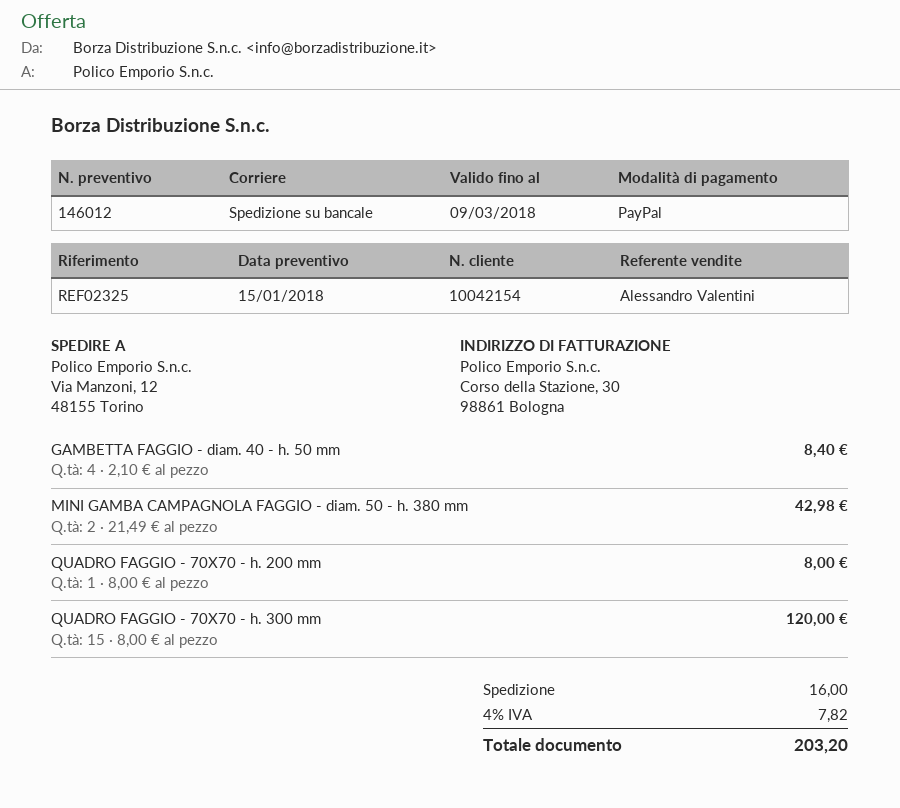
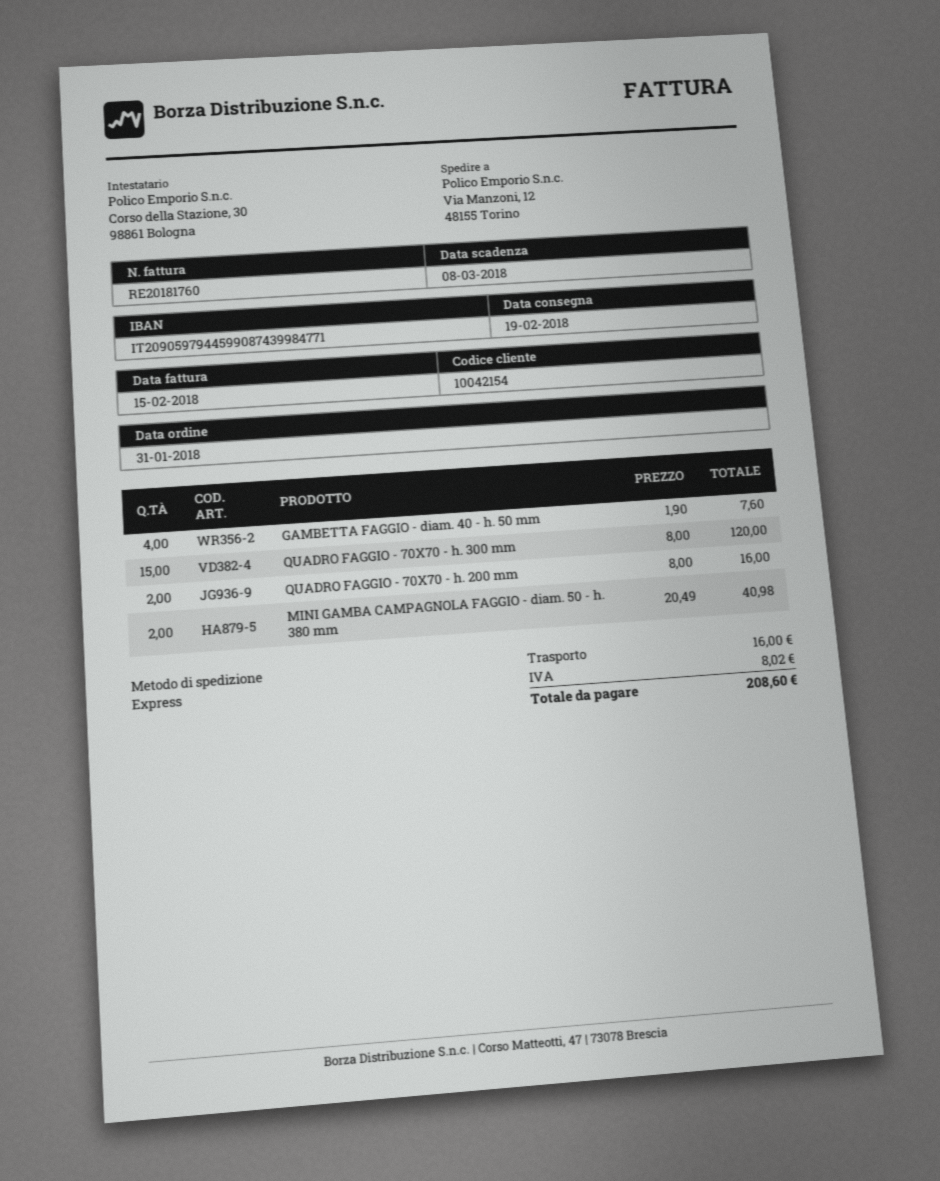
shipping method: pallet freight -> express
GAMBETTA FAGGIO - diam. 40 - h. 50 mm: 4 x 2.10 = 8.40 -> 4 x 1.90 = 7.60
MINI GAMBA CAMPAGNOLA FAGGIO - diam. 50 - h. 380 mm: 2 x 21.49 = 42.98 -> 2 x 20.49 = 40.98
QUADRO FAGGIO - 70X70 - h. 200 mm: 1 x 8.00 = 8.00 -> 2 x 8.00 = 16.00
tax: 7.82 -> 8.02
total: 203.20 -> 208.60

